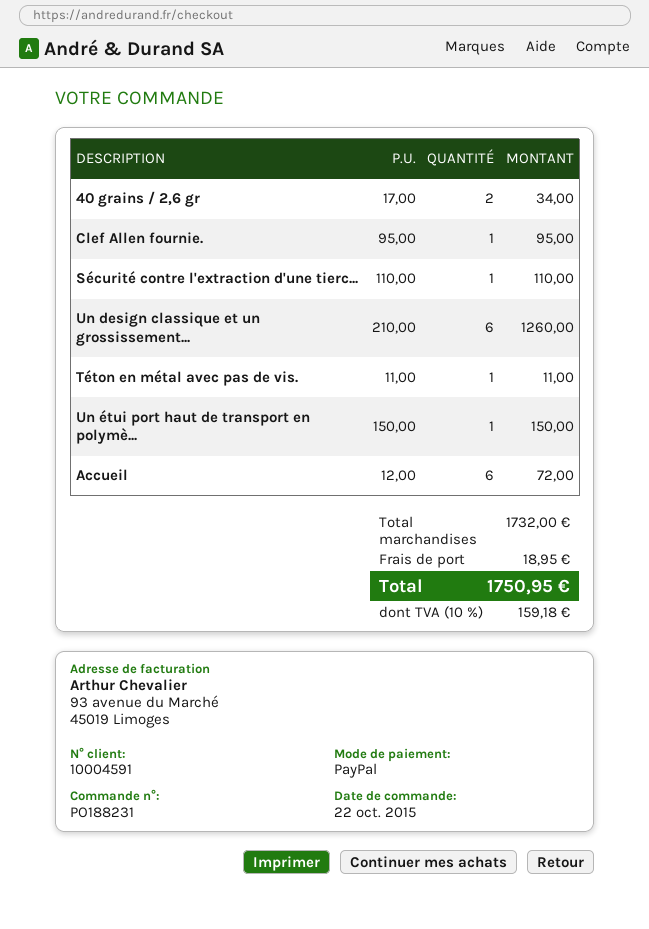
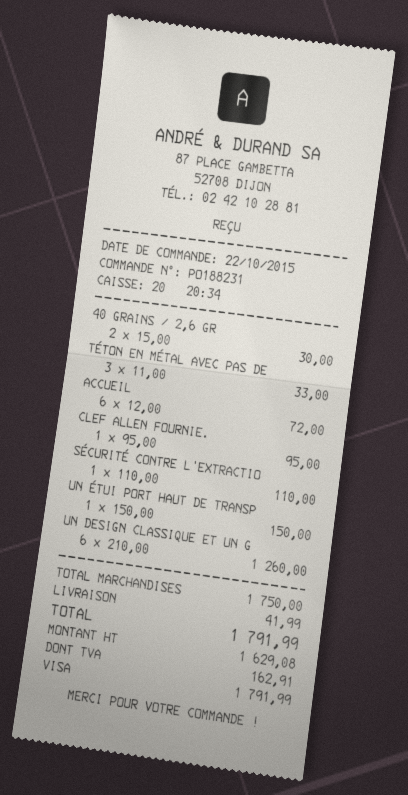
payment method: PayPal -> Visa
40 grains / 2,6 gr: 2 x 17.00 = 34.00 -> 2 x 15.00 = 30.00
Téton en métal avec pas de vis.: 1 x 11.00 = 11.00 -> 3 x 11.00 = 33.00
subtotal: 1732.00 -> 1750.00
shipping: 18.95 -> 41.99
tax: 159.18 -> 162.91
total: 1750.95 -> 1791.99

